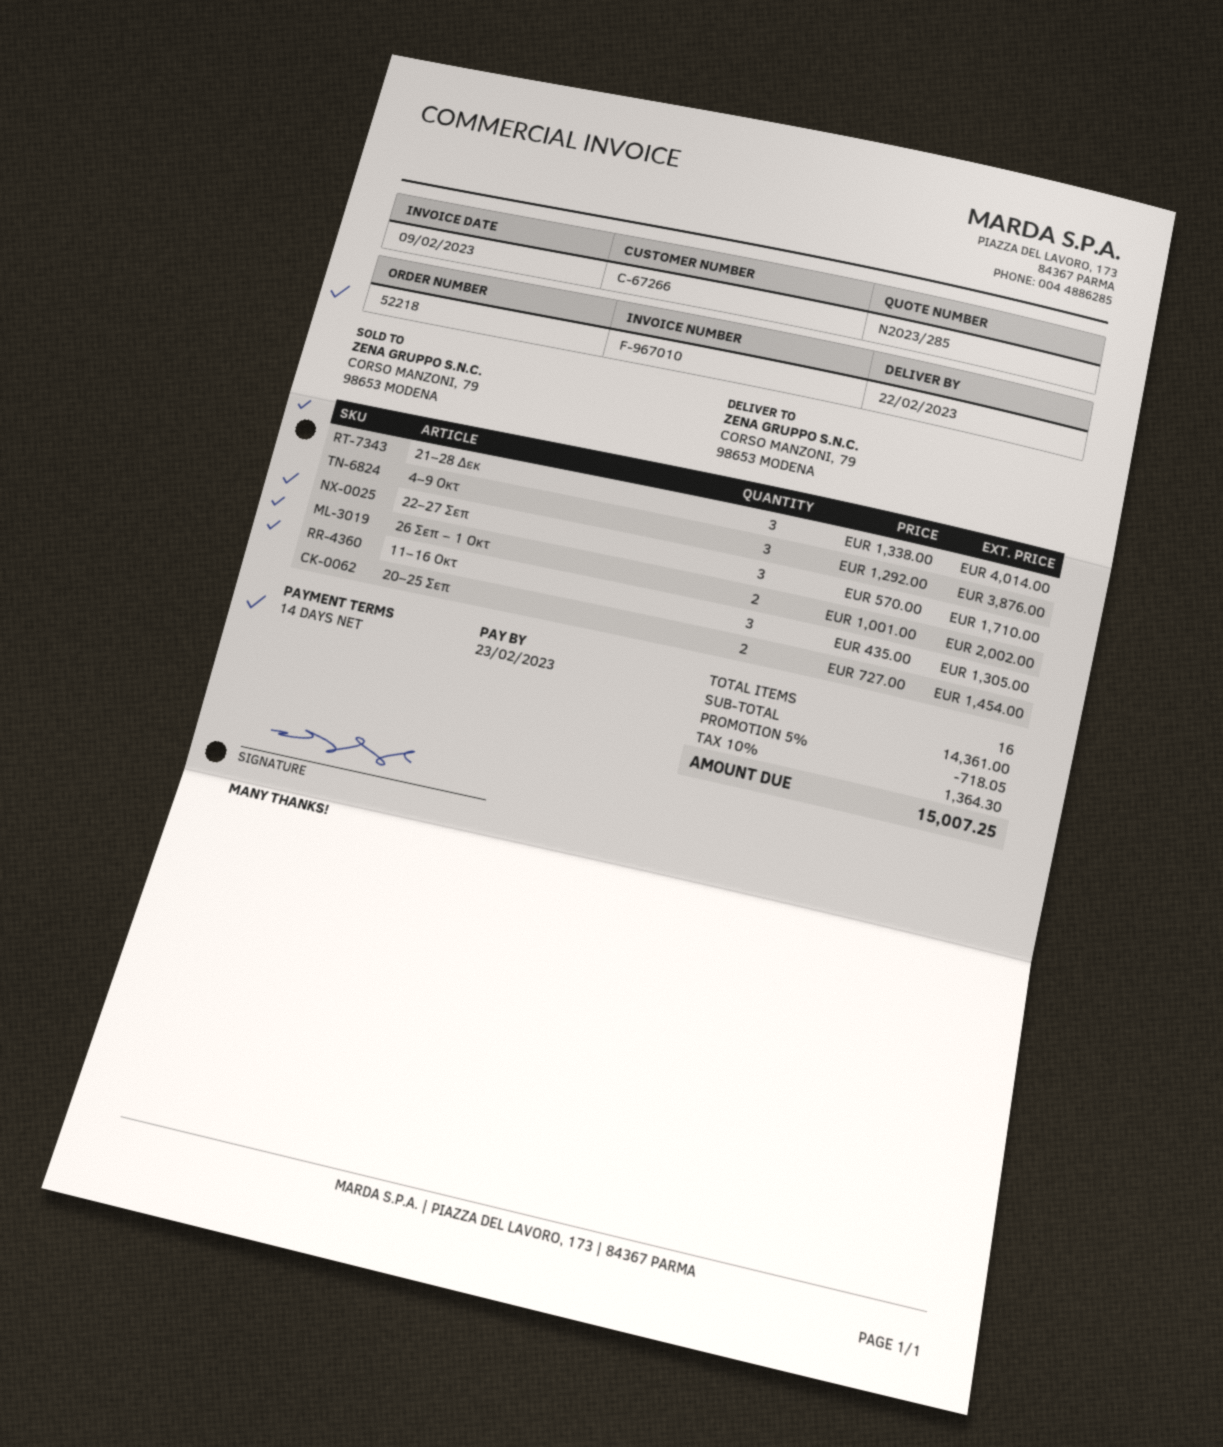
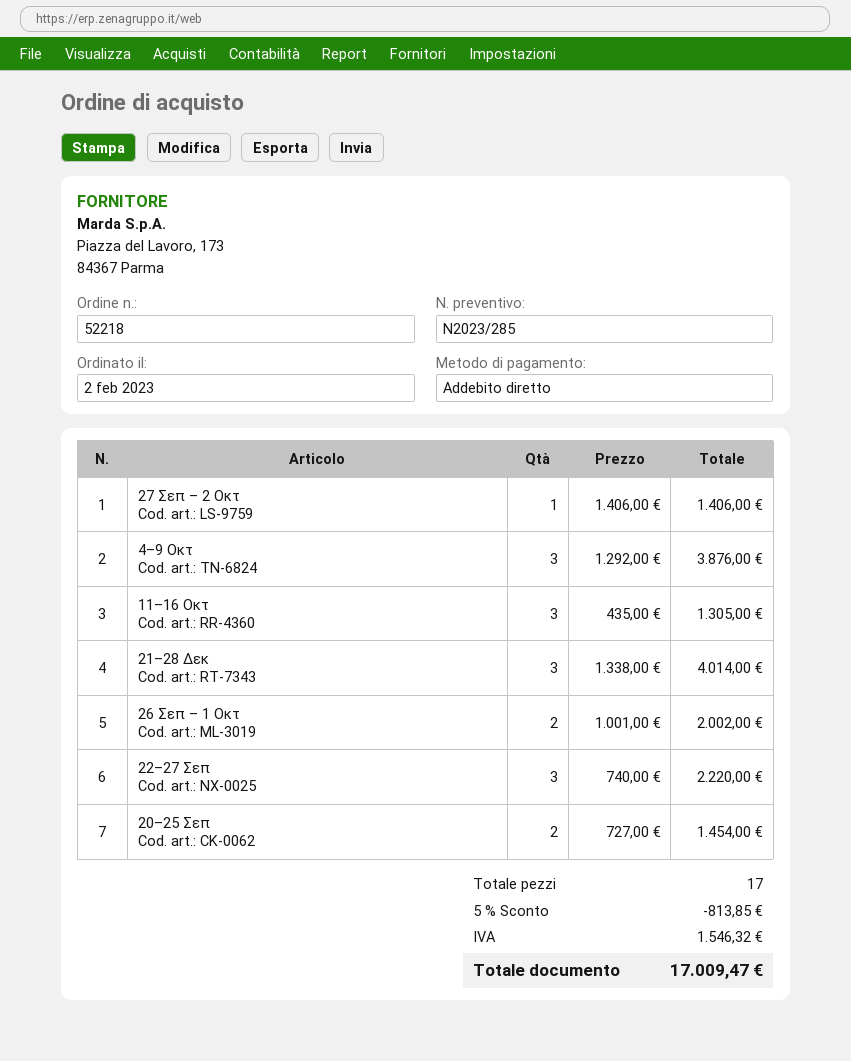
22–27 Σεπ: 3 x 570.00 = 1710.00 -> 3 x 740.00 = 2220.00
27 Σεπ – 2 Οκτ: none -> 1 x 1406.00 = 1406.00
total quantity: 16 -> 17
discount: 5% = 718.05 -> 5% = 813.85
tax: 1364.30 -> 1546.32
total: 15007.25 -> 17009.47

